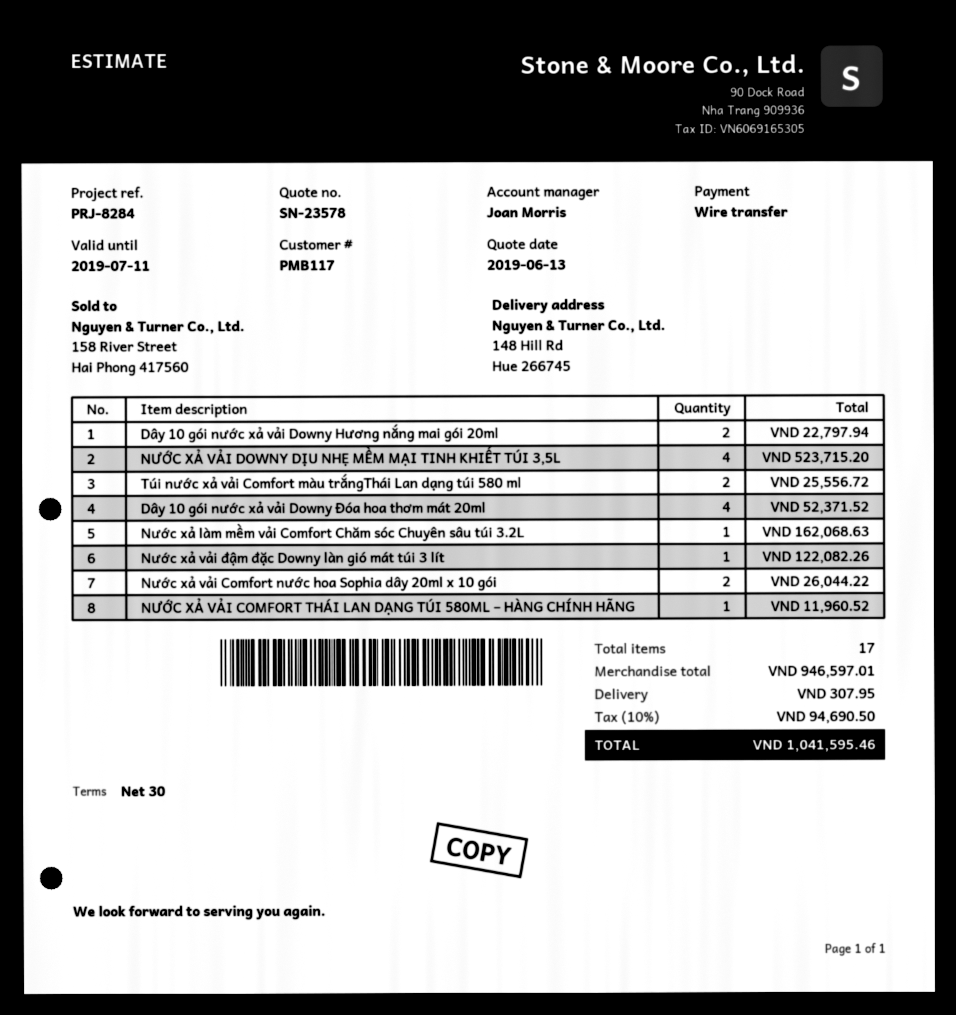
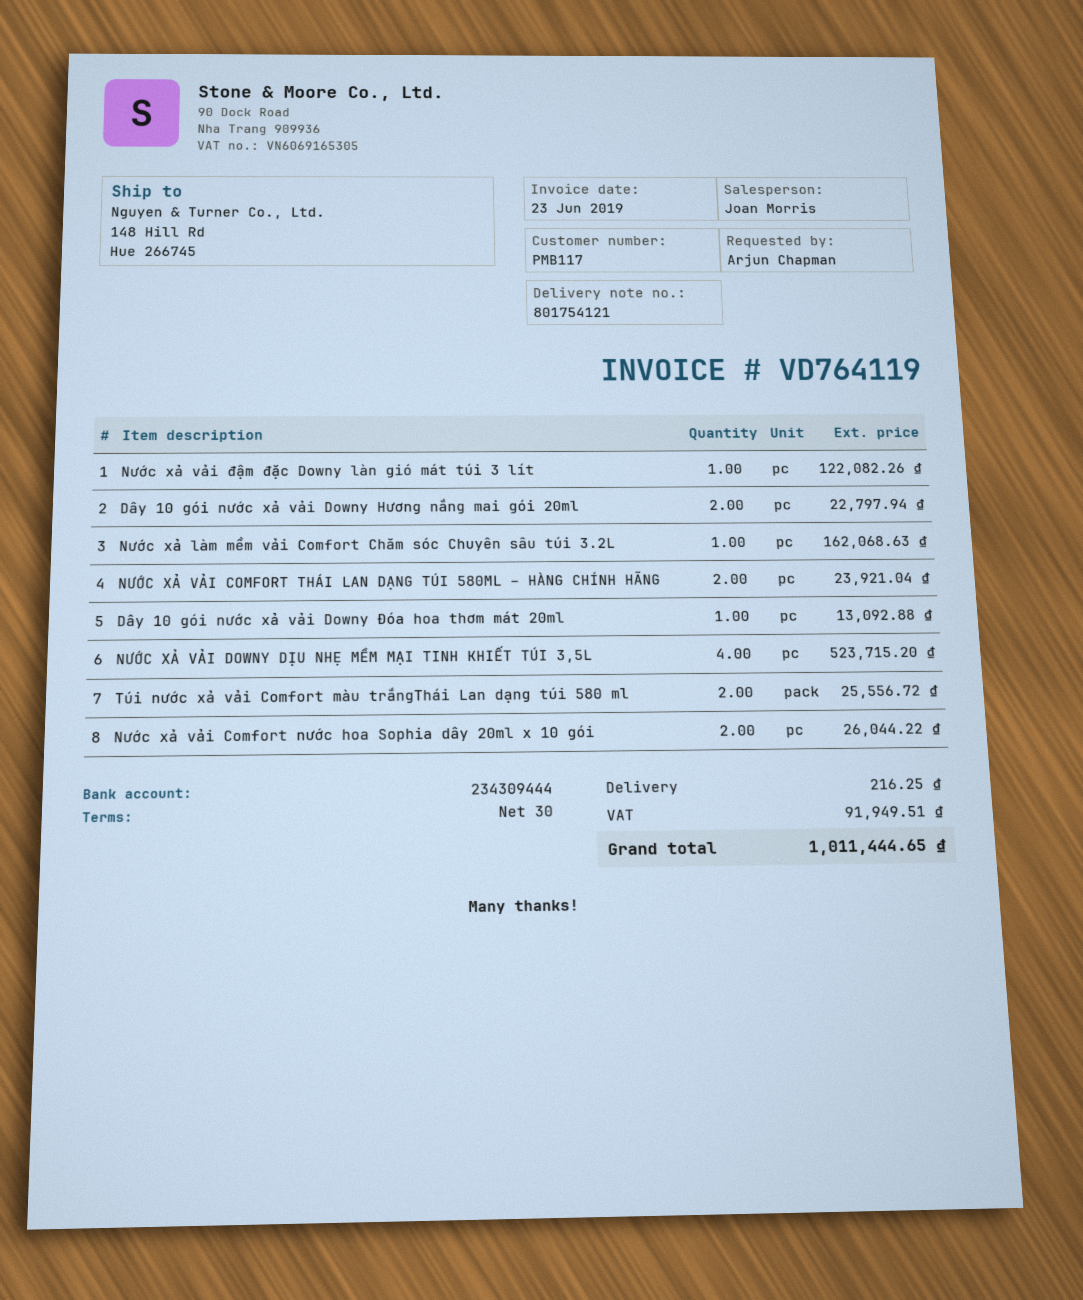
Dây 10 gói nước xả vải Downy Đóa hoa thơm mát 20ml: 4 for 52371.52 -> 1 for 13092.88
NƯỚC XẢ VẢI COMFORT THÁI LAN DẠNG TÚI 580ML – HÀNG CHÍNH HÃNG: 1 for 11960.52 -> 2 for 23921.04
shipping: 307.95 -> 216.25
tax: 94690.50 -> 91949.51
total: 1041595.46 -> 1011444.65

